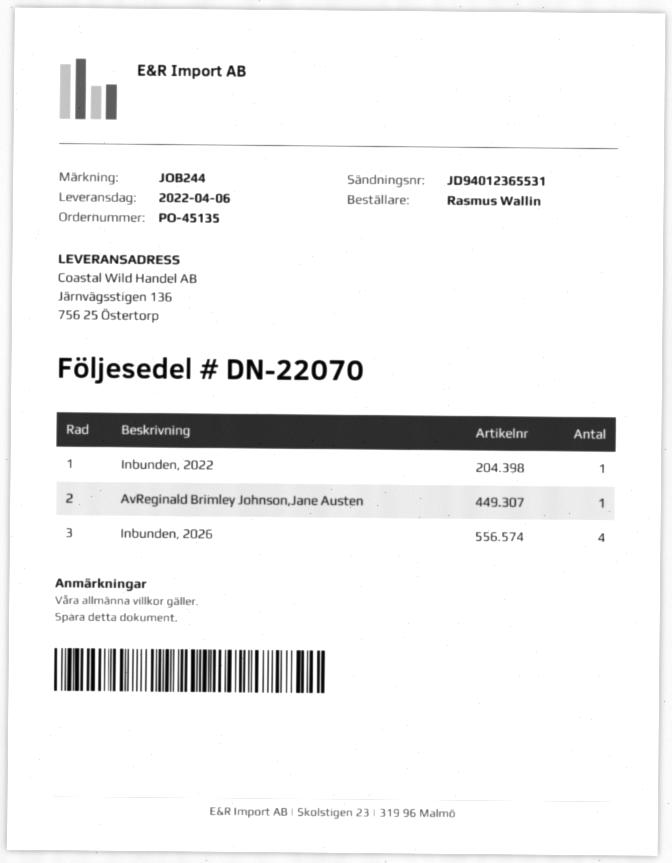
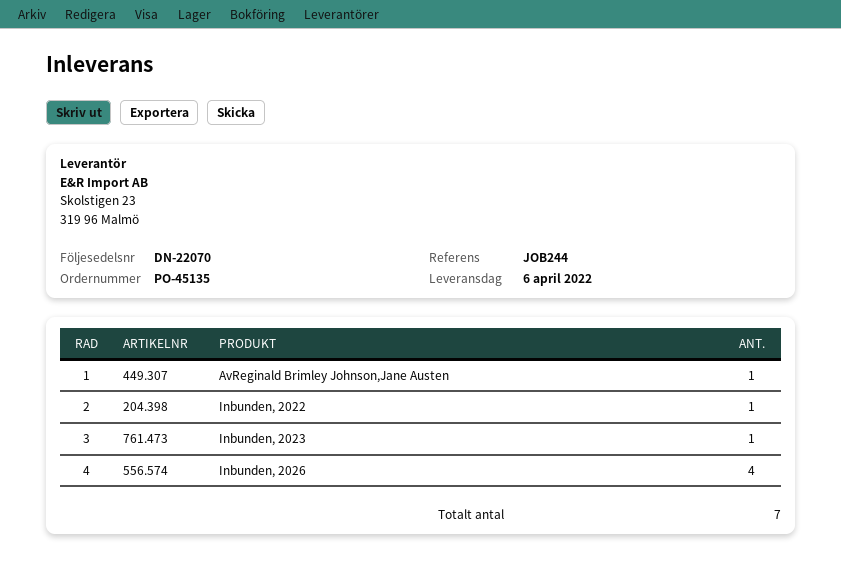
Inbunden, 2023: none -> 1

